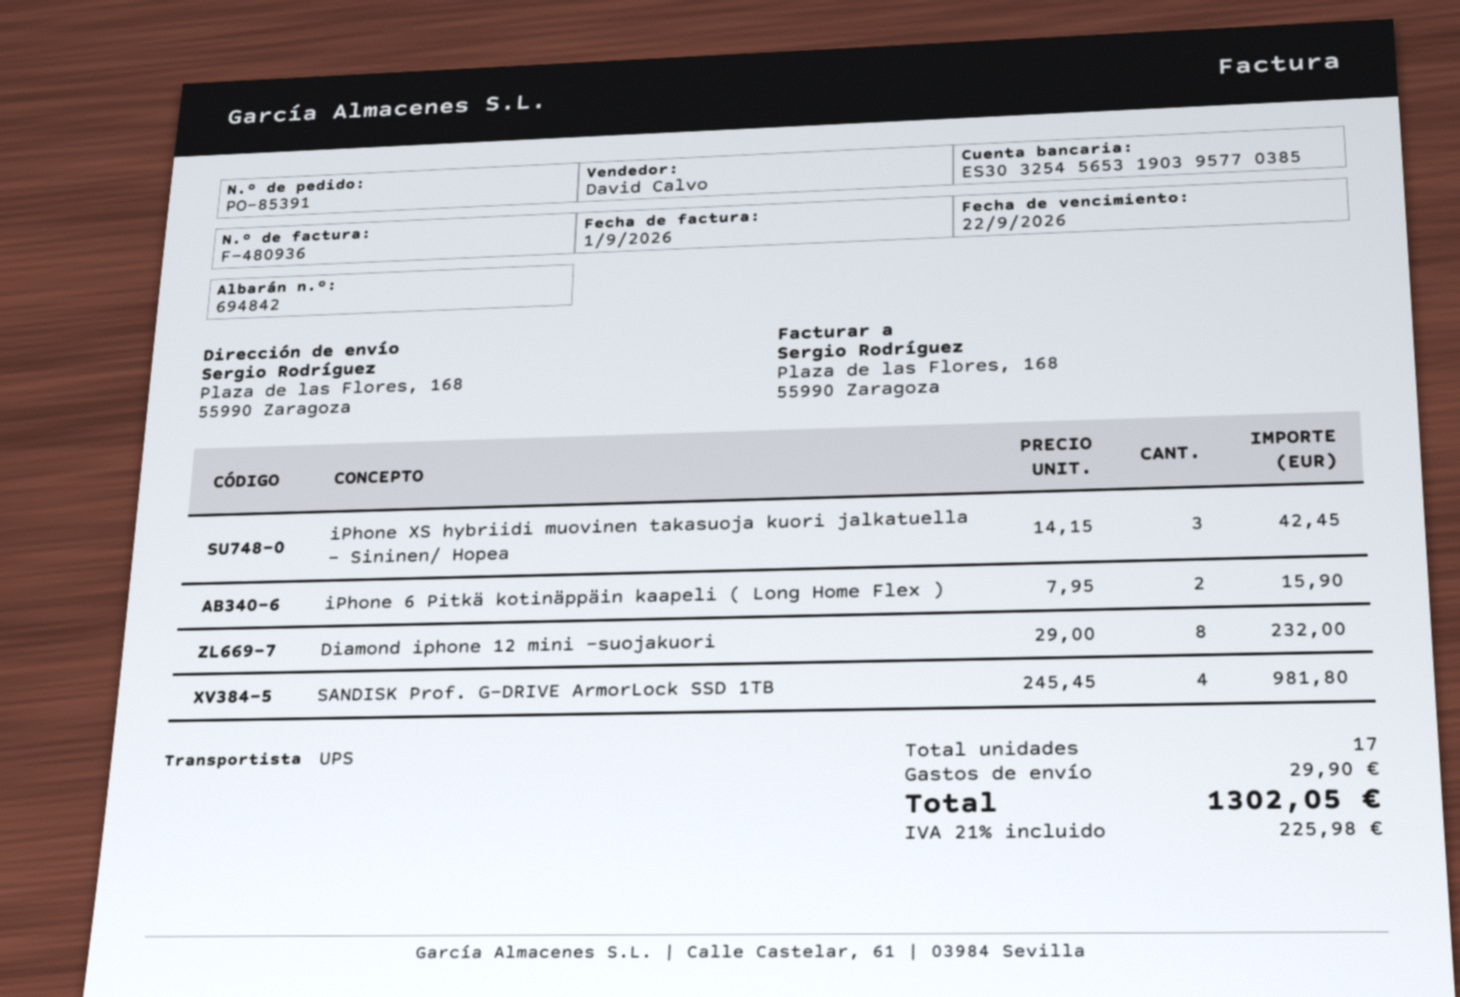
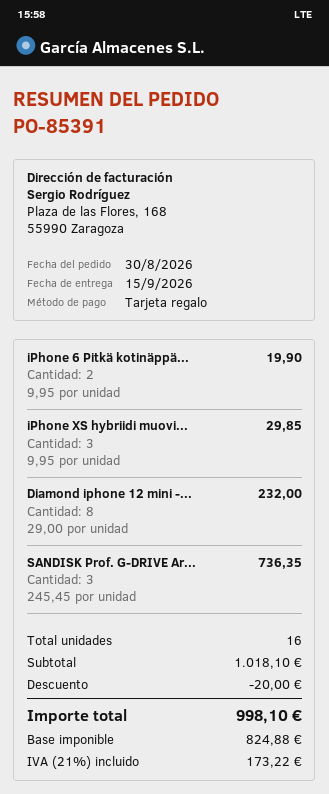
iPhone XS hybriidi muovinen takasuoja kuori jalkatuella - Sininen/ Hopea: 3 x 14.15 = 42.45 -> 3 x 9.95 = 29.85
iPhone 6 Pitkä kotinäppäin kaapeli ( Long Home Flex ): 2 x 7.95 = 15.90 -> 2 x 9.95 = 19.90
SANDISK Prof. G-DRIVE ArmorLock SSD 1TB: 4 x 245.45 = 981.80 -> 3 x 245.45 = 736.35
total quantity: 17 -> 16
discount: none -> 20.00
shipping: 29.90 -> none
tax: 21% = 225.98 -> 21% = 173.22
total: 1302.05 -> 998.10

